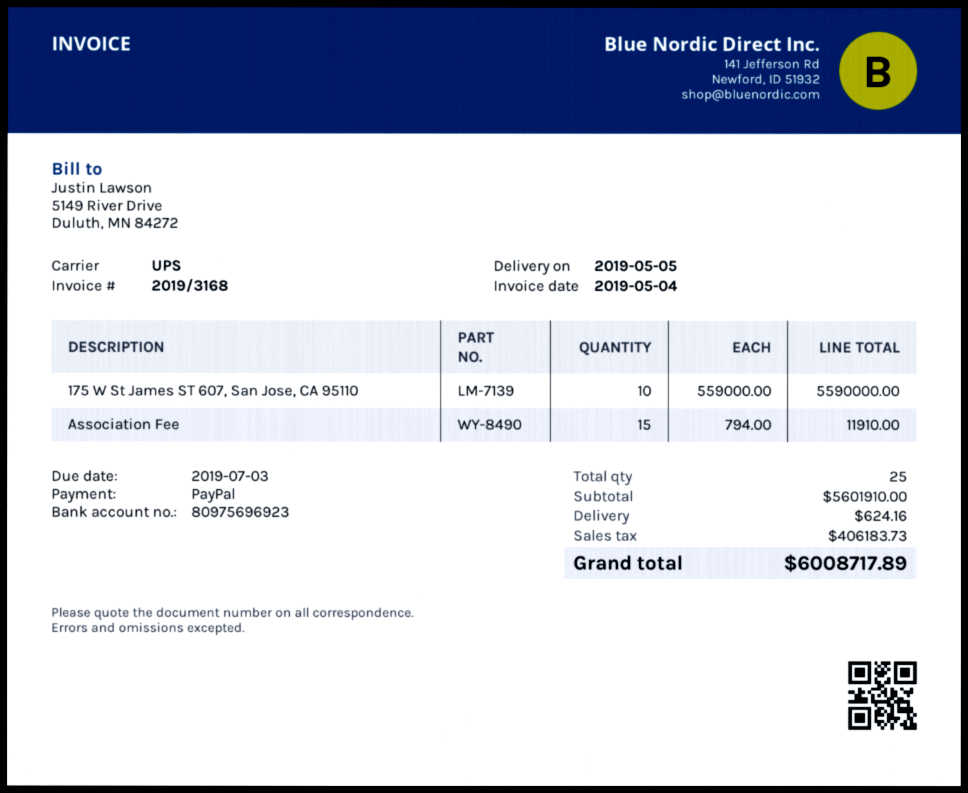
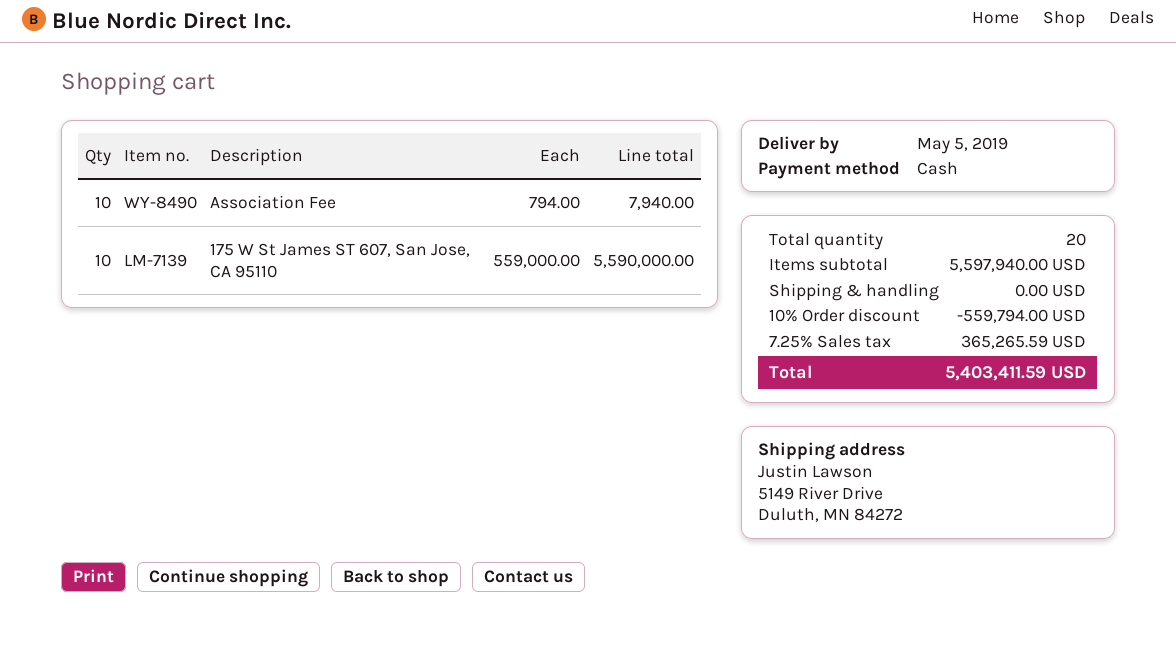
payment method: PayPal -> cash
Association Fee: 15 x 794.00 = 11910.00 -> 10 x 794.00 = 7940.00
total quantity: 25 -> 20
subtotal: 5601910.00 -> 5597940.00
discount: none -> 10% = 559794.00
shipping: 624.16 -> 0.00
tax: 406183.73 -> 365265.59
total: 6008717.89 -> 5403411.59

